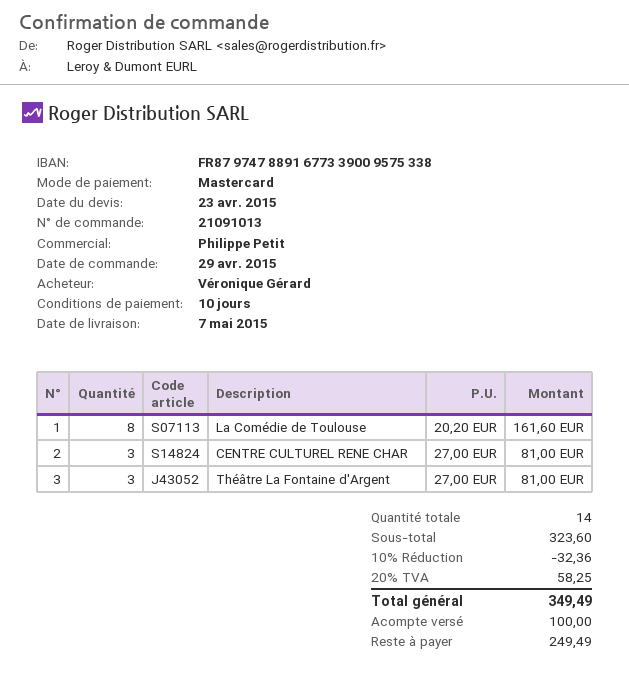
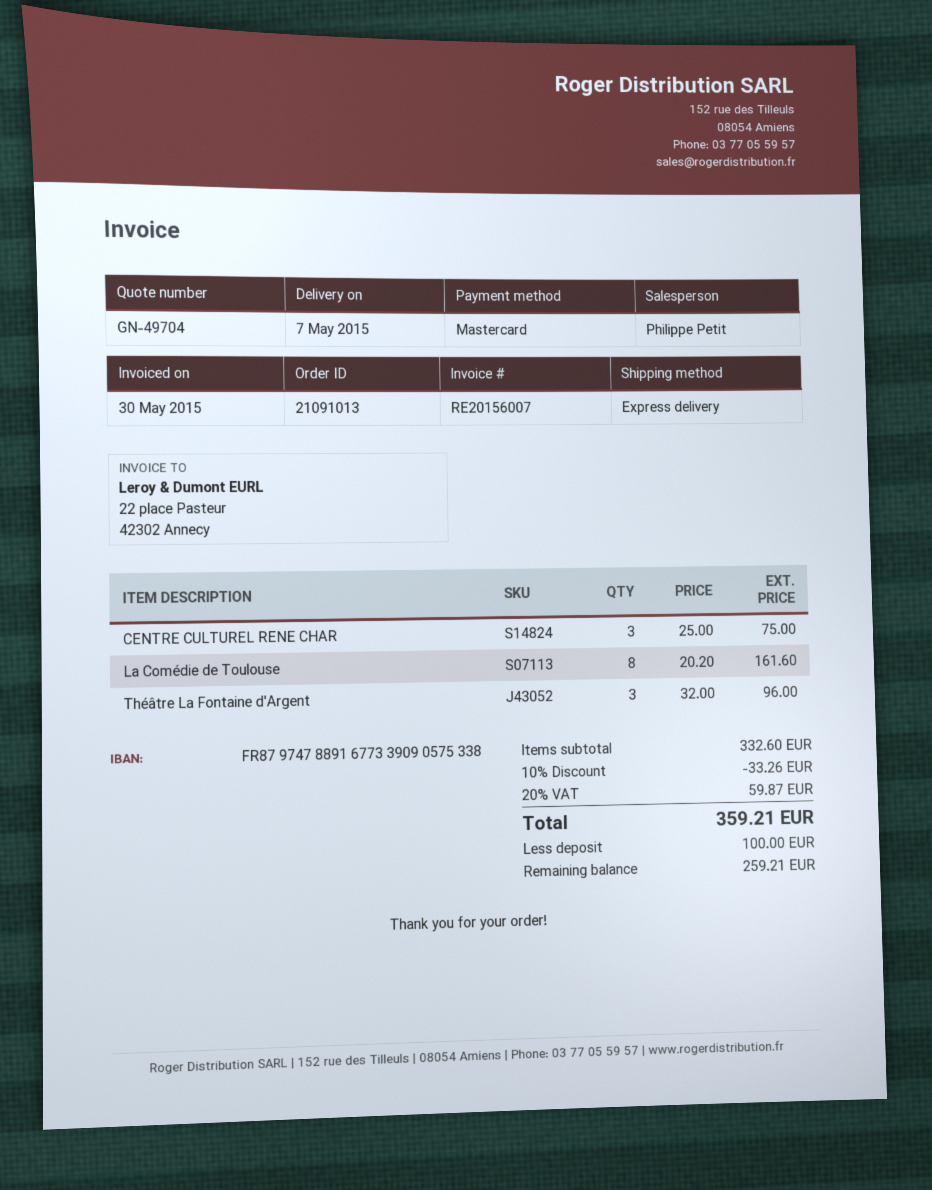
bank account: FR8797478891677339009575338 -> FR8797478891677339090575338
CENTRE CULTUREL RENE CHAR: 3 x 27.00 = 81.00 -> 3 x 25.00 = 75.00
Théâtre La Fontaine d'Argent: 3 x 27.00 = 81.00 -> 3 x 32.00 = 96.00
subtotal: 323.60 -> 332.60
discount: 10% = 32.36 -> 10% = 33.26
tax: 20% = 58.25 -> 20% = 59.87
total: 349.49 -> 359.21
balance: 249.49 -> 259.21

